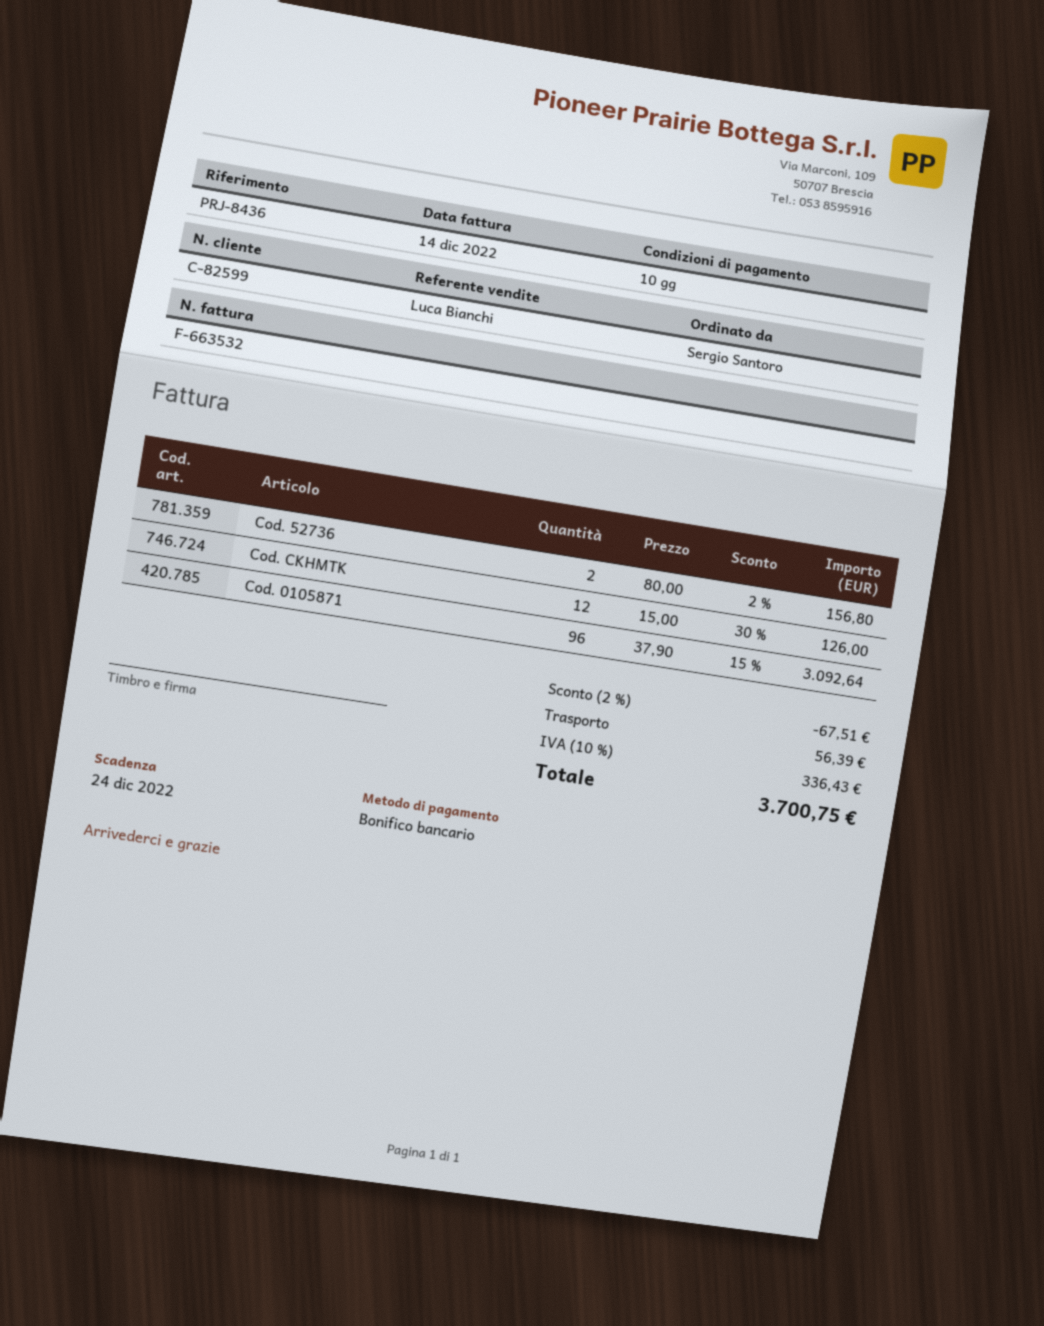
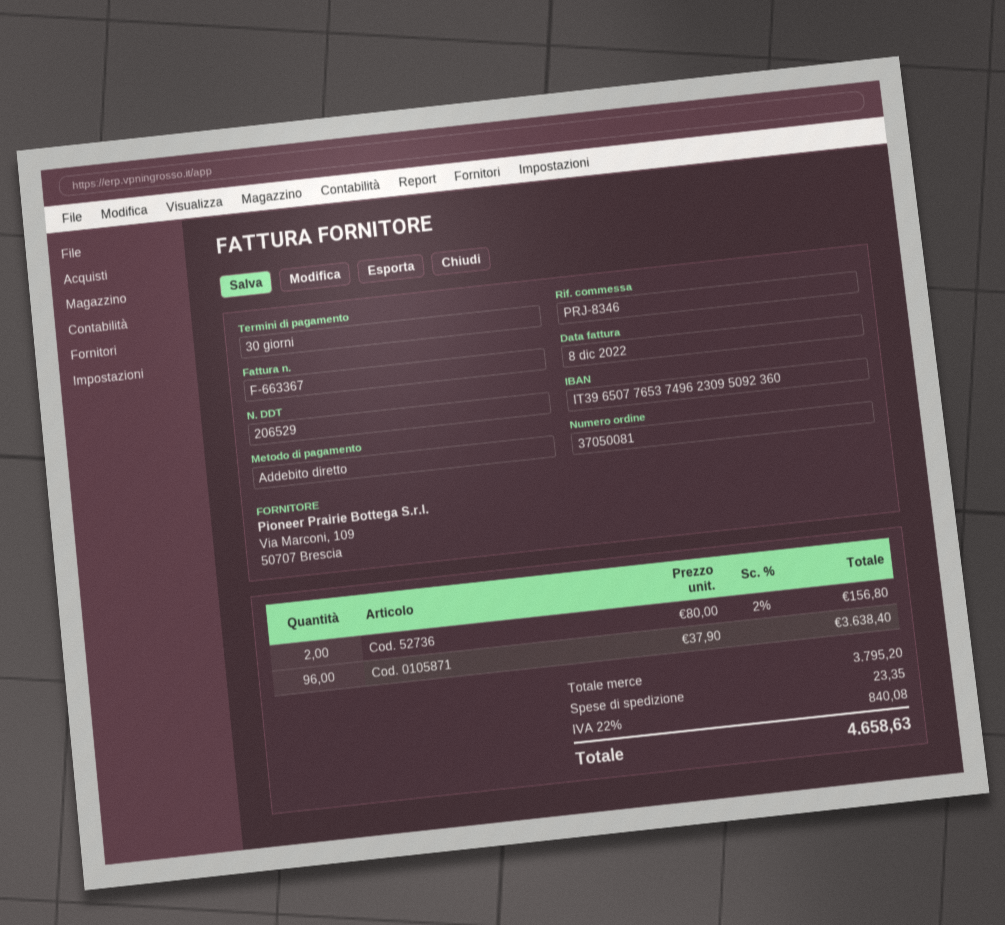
invoice number: F-663532 -> F-663367
invoice date: 2022-12-14 -> 2022-12-08
payment terms: 10 days -> 30 days
reference: PRJ-8436 -> PRJ-8346
payment method: bank transfer -> direct debit
Cod. CKHMTK: 12 x 15.00 - 30% = 126.00 -> none
Cod. 0105871: 96 x 37.90 - 15% = 3092.64 -> 96 x 37.90 = 3638.40
discount: 2% = 67.51 -> none
shipping: 56.39 -> 23.35
tax: 10% = 336.43 -> 22% = 840.08
total: 3700.75 -> 4658.63

